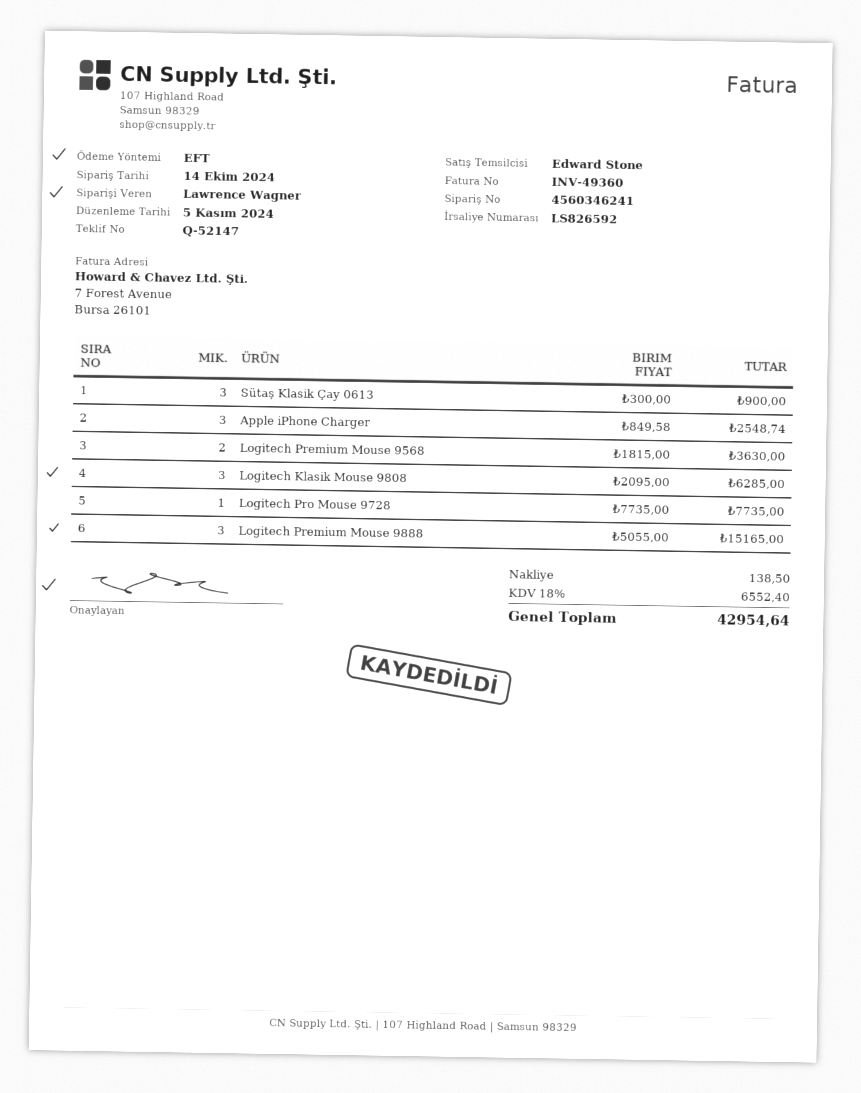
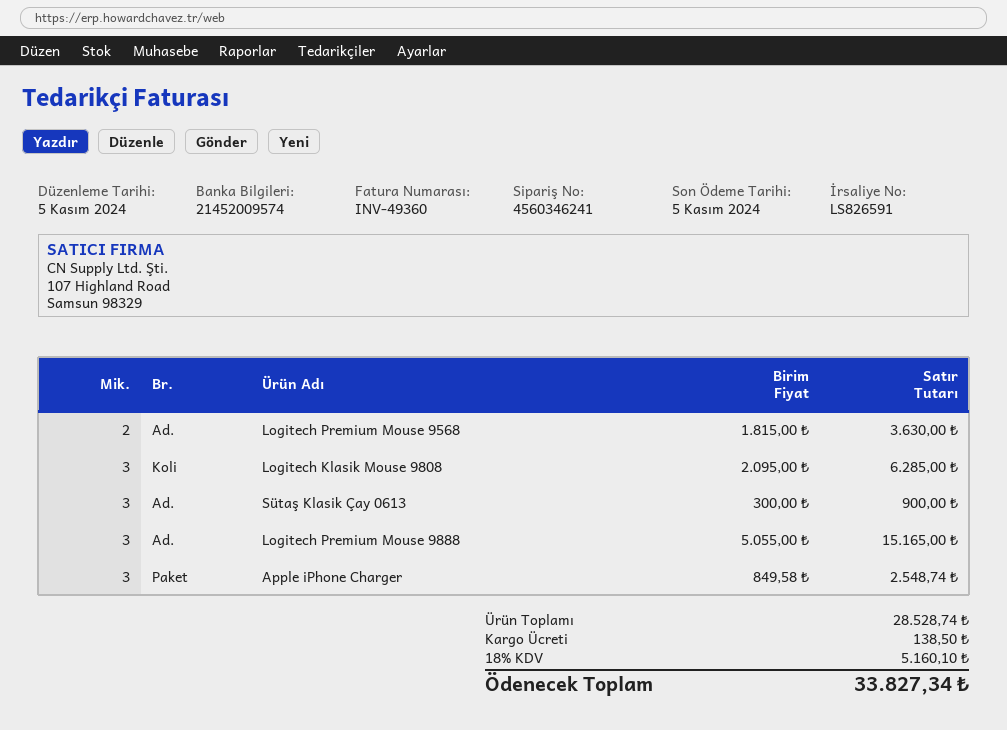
delivery note number: LS826592 -> LS826591
Logitech Pro Mouse 9728: 1 x 7735.00 = 7735.00 -> none
tax: 18% = 6552.40 -> 18% = 5160.10
total: 42954.64 -> 33827.34

